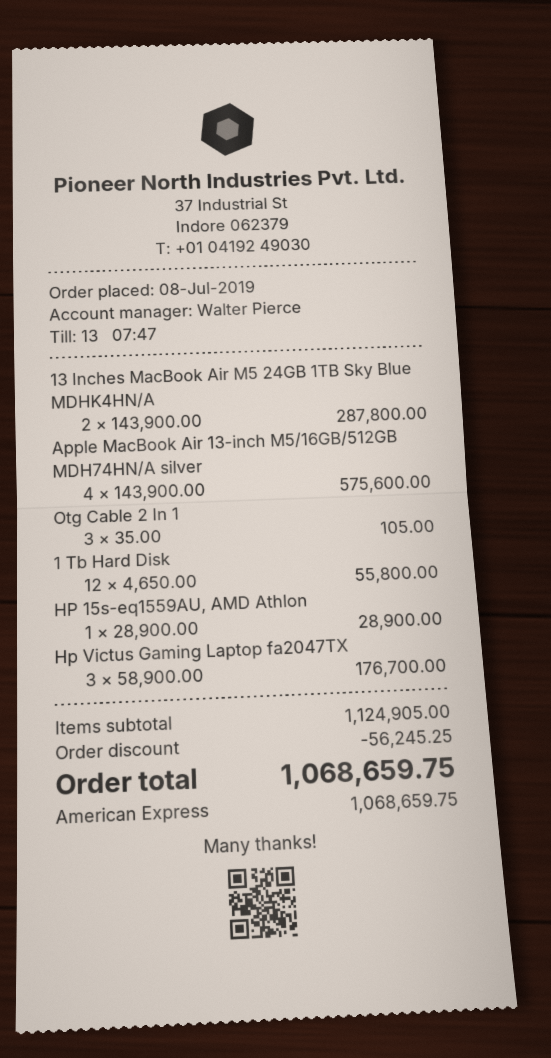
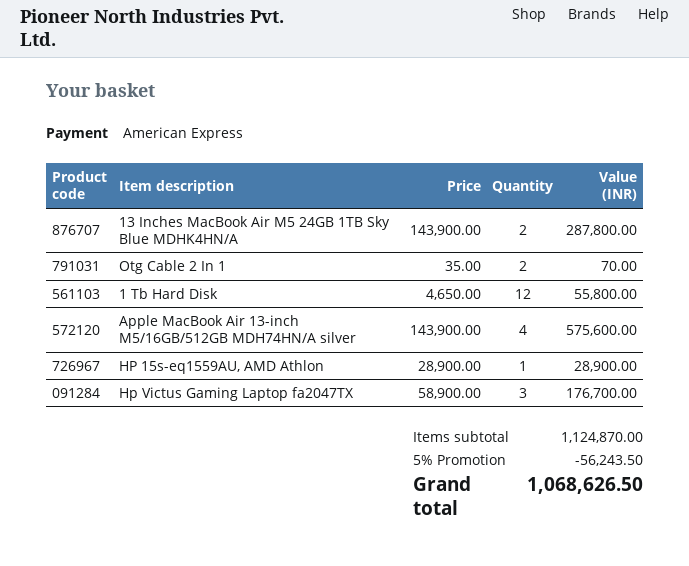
Otg Cable 2 In 1: 3 x 35.00 = 105.00 -> 2 x 35.00 = 70.00
subtotal: 1124905.00 -> 1124870.00
discount: 56245.25 -> 56243.50
total: 1068659.75 -> 1068626.50

